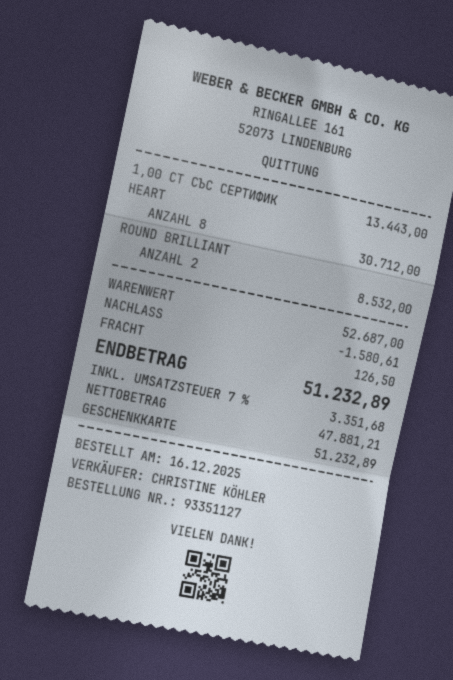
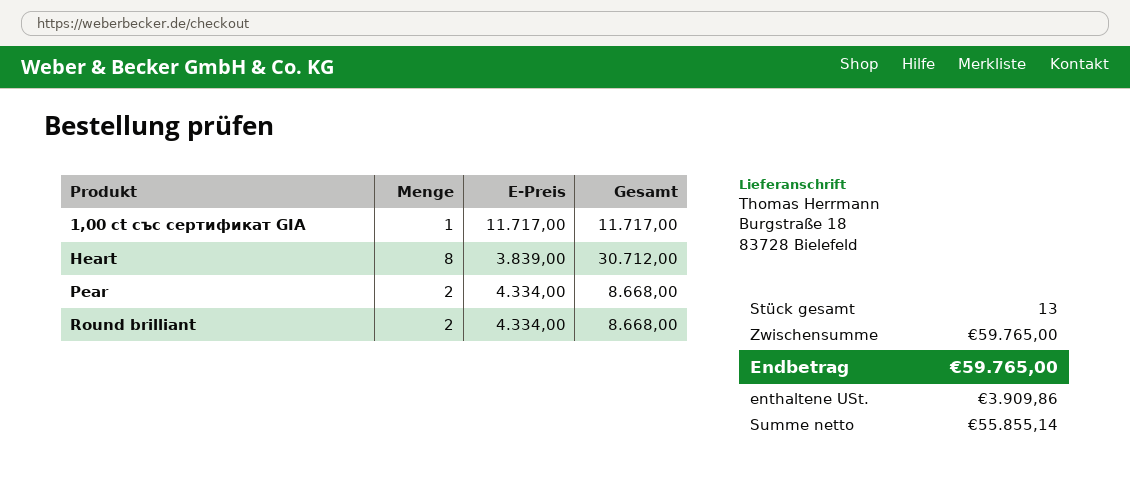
1,00 CT СЪС СЕРТИФИК: 1 for 13443.00 -> 1 for 11717.00
ROUND BRILLIANT: 2 for 8532.00 -> 2 for 8668.00
Pear: none -> 2 for 8668.00
subtotal: 52687.00 -> 59765.00
discount: 1580.61 -> none
shipping: 126.50 -> none
net: 47881.21 -> 55855.14
tax: 3351.68 -> 3909.86
total: 51232.89 -> 59765.00

